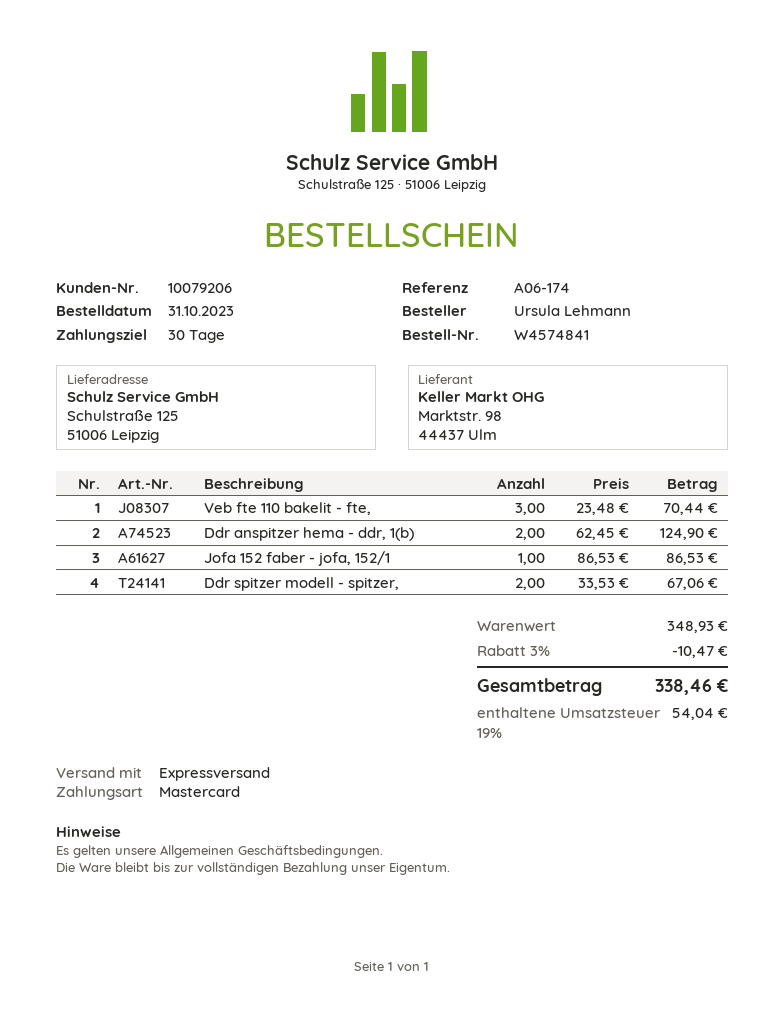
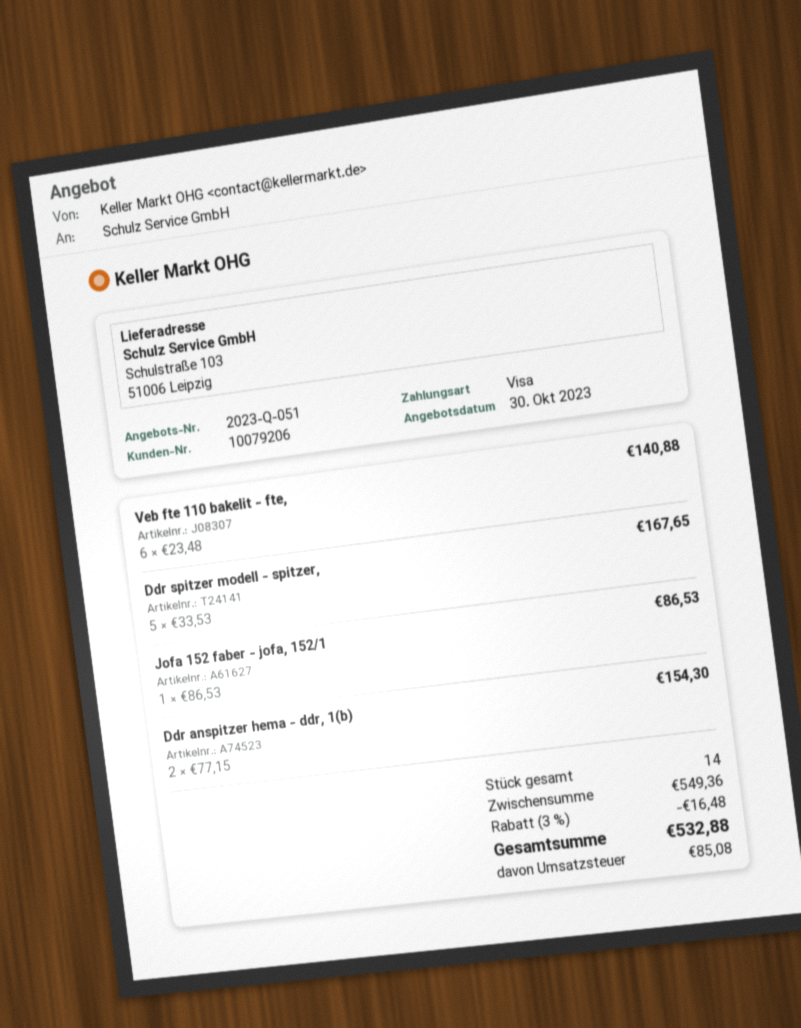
payment method: Mastercard -> Visa
ship to: Schulstraße 125, 51006 Leipzig -> Schulstraße 103, 51006 Leipzig
Veb fte 110 bakelit - fte,: 3 x 23.48 = 70.44 -> 6 x 23.48 = 140.88
Ddr anspitzer hema - ddr, 1(b): 2 x 62.45 = 124.90 -> 2 x 77.15 = 154.30
Ddr spitzer modell - spitzer,: 2 x 33.53 = 67.06 -> 5 x 33.53 = 167.65
subtotal: 348.93 -> 549.36
discount: 3% = 10.47 -> 3% = 16.48
tax: 54.04 -> 85.08
total: 338.46 -> 532.88

